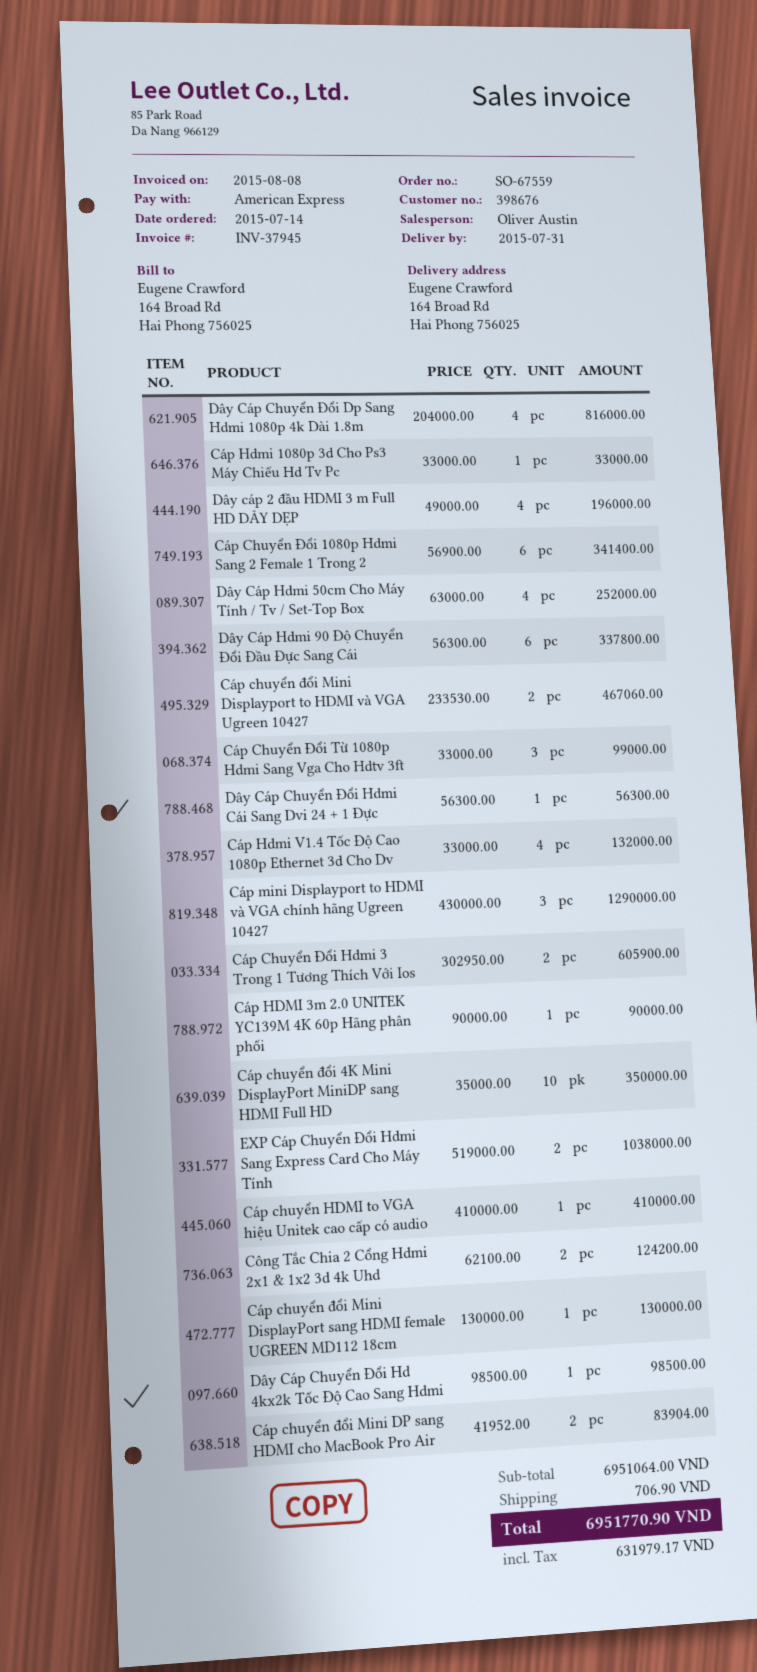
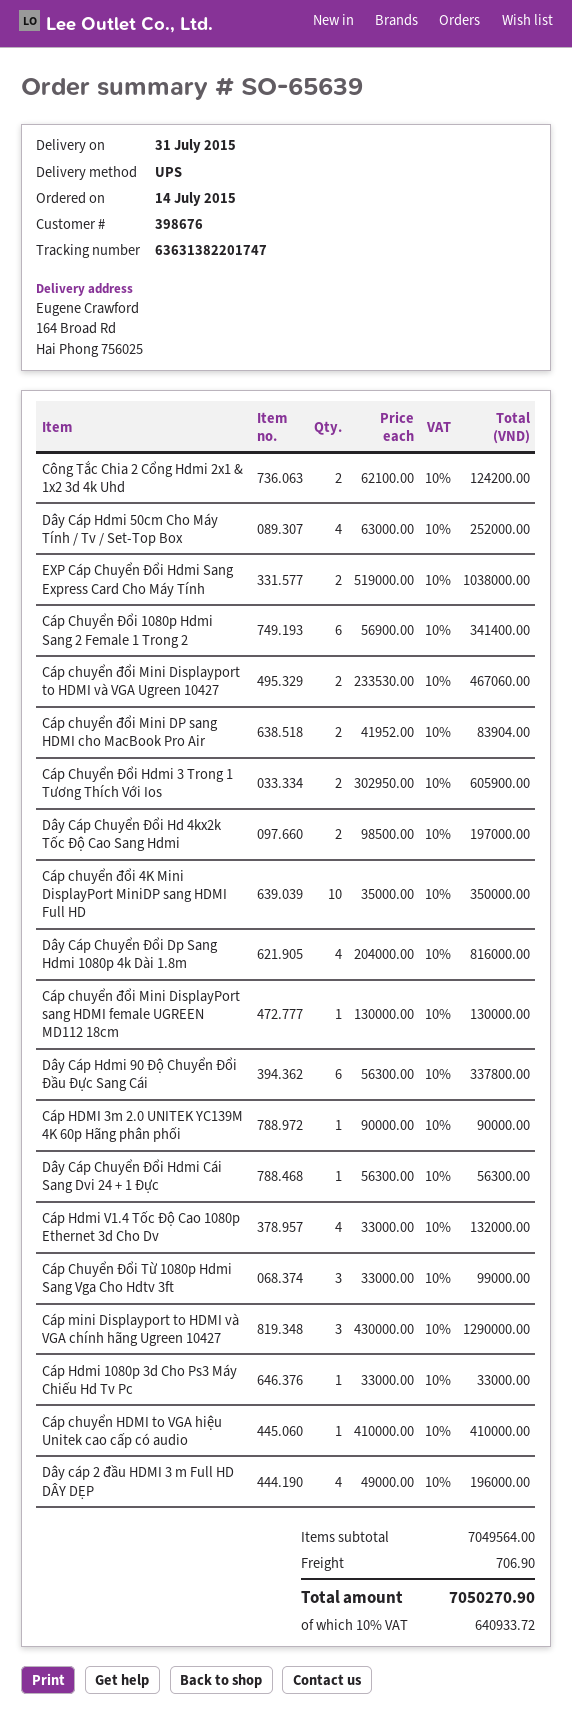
order number: SO-67559 -> SO-65639
Dây Cáp Chuyển Đổi Hd 4kx2k Tốc Độ Cao Sang Hdmi: 1 x 98500.00 = 98500.00 -> 2 x 98500.00 = 197000.00
subtotal: 6951064.00 -> 7049564.00
tax: 631979.17 -> 640933.72
total: 6951770.90 -> 7050270.90

